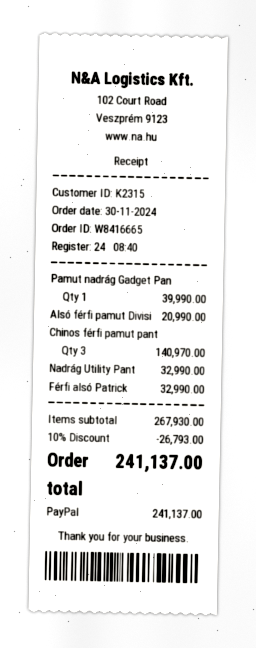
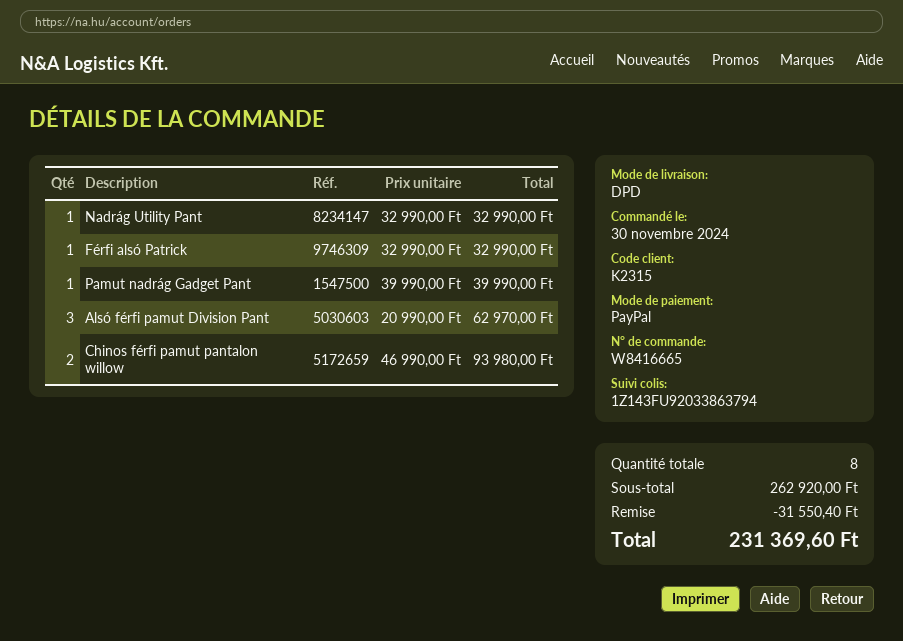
Alsó férfi pamut Divisi: 1 for 20990.00 -> 3 for 62970.00
Chinos férfi pamut pant: 3 for 140970.00 -> 2 for 93980.00
subtotal: 267930.00 -> 262920.00
discount: 26793.00 -> 31550.40
total: 241137.00 -> 231369.60

